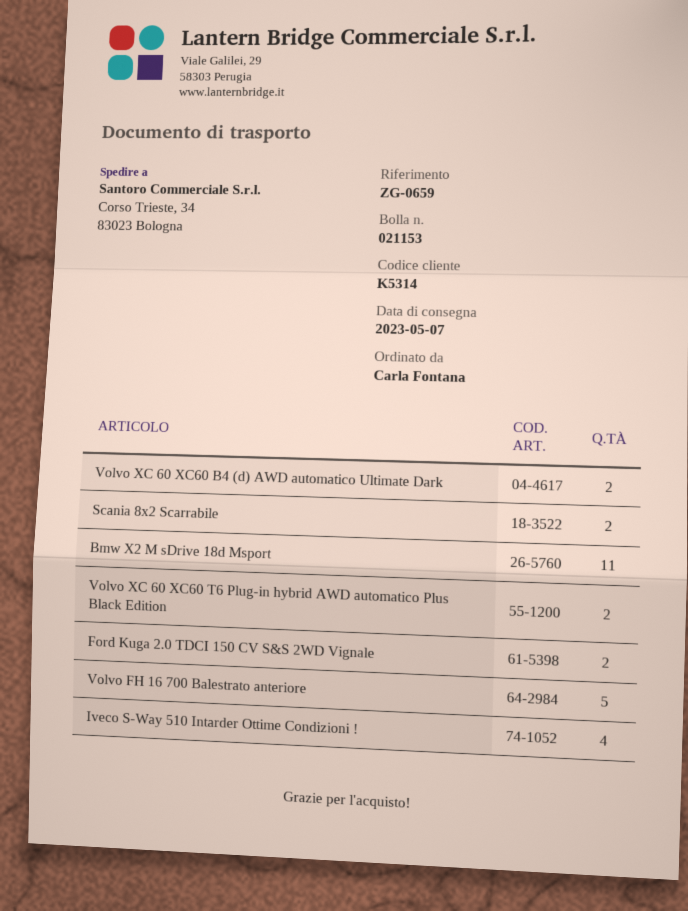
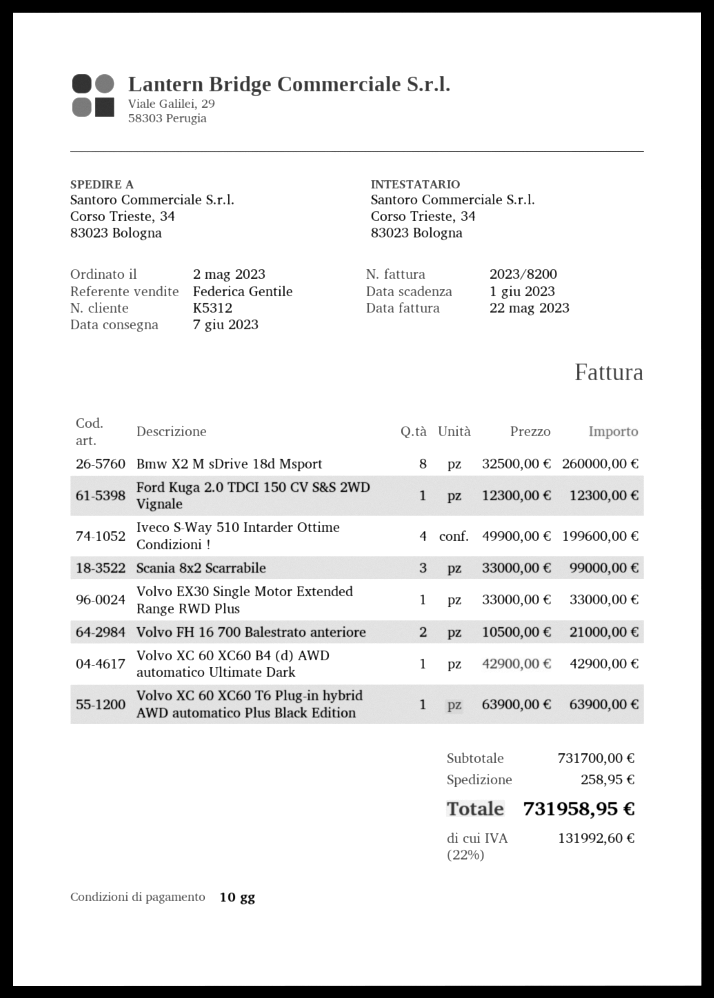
delivery date: 2023-05-07 -> 2023-06-07
customer number: K5314 -> K5312
Volvo XC 60 XC60 B4 (d) AWD automatico Ultimate Dark: 2 -> 1
Scania 8x2 Scarrabile: 2 -> 3
Bmw X2 M sDrive 18d Msport: 11 -> 8
Volvo XC 60 XC60 T6 Plug-in hybrid AWD automatico Plus Black Edition: 2 -> 1
Ford Kuga 2.0 TDCI 150 CV S&S 2WD Vignale: 2 -> 1
Volvo FH 16 700 Balestrato anteriore: 5 -> 2
Volvo EX30 Single Motor Extended Range RWD Plus: none -> 1

